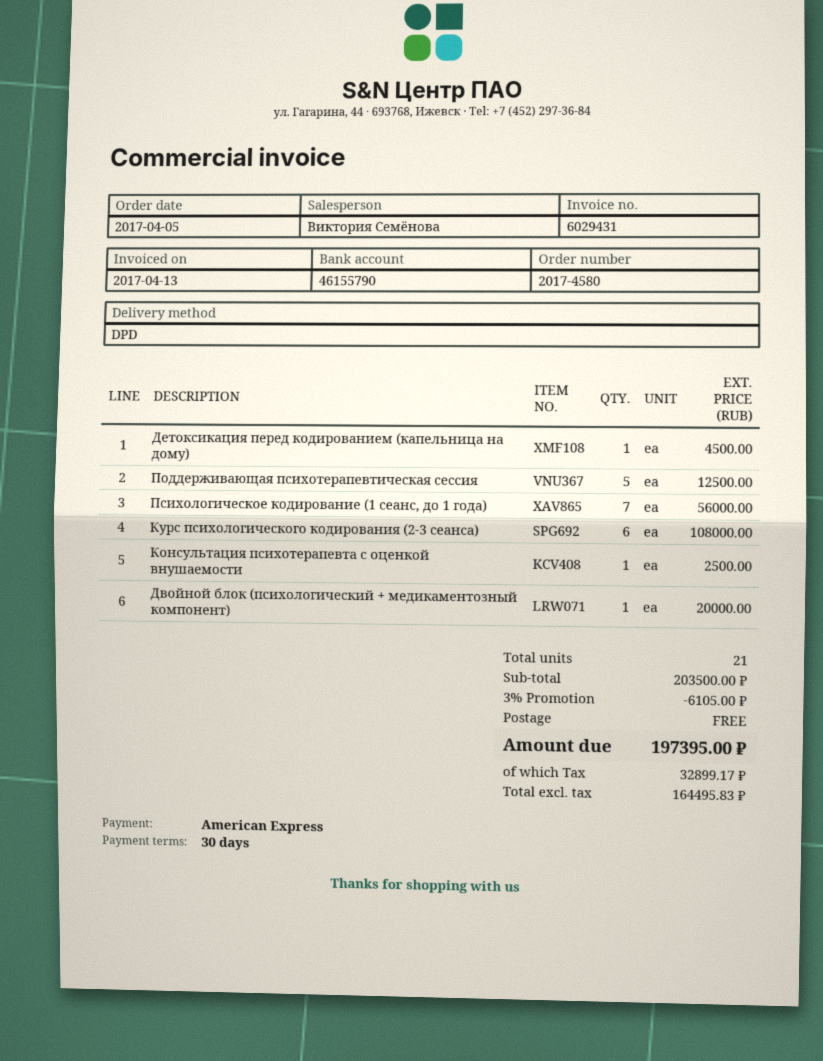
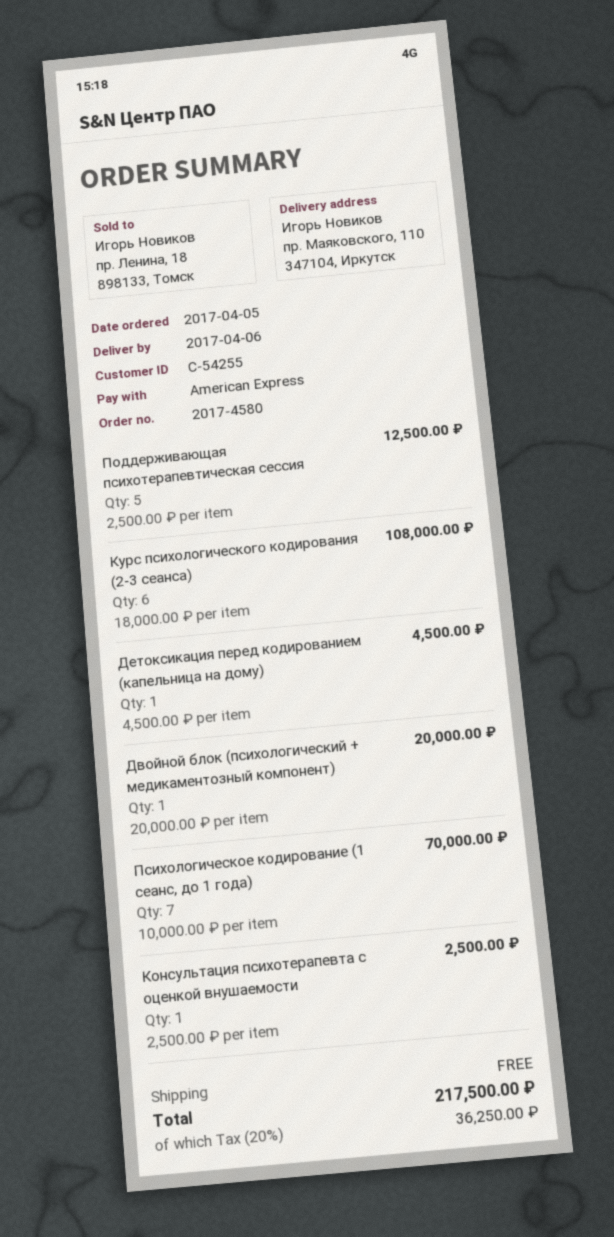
Психологическое кодирование (1 сеанс, до 1 года): 7 for 56000.00 -> 7 for 70000.00
discount: 3% = 6105.00 -> none
tax: 32899.17 -> 36250.00
total: 197395.00 -> 217500.00

